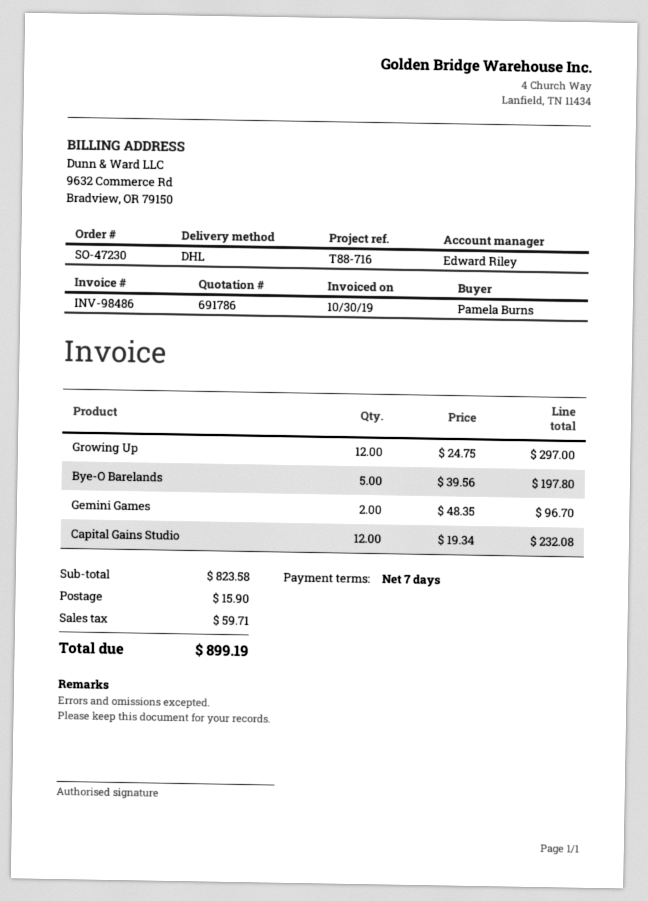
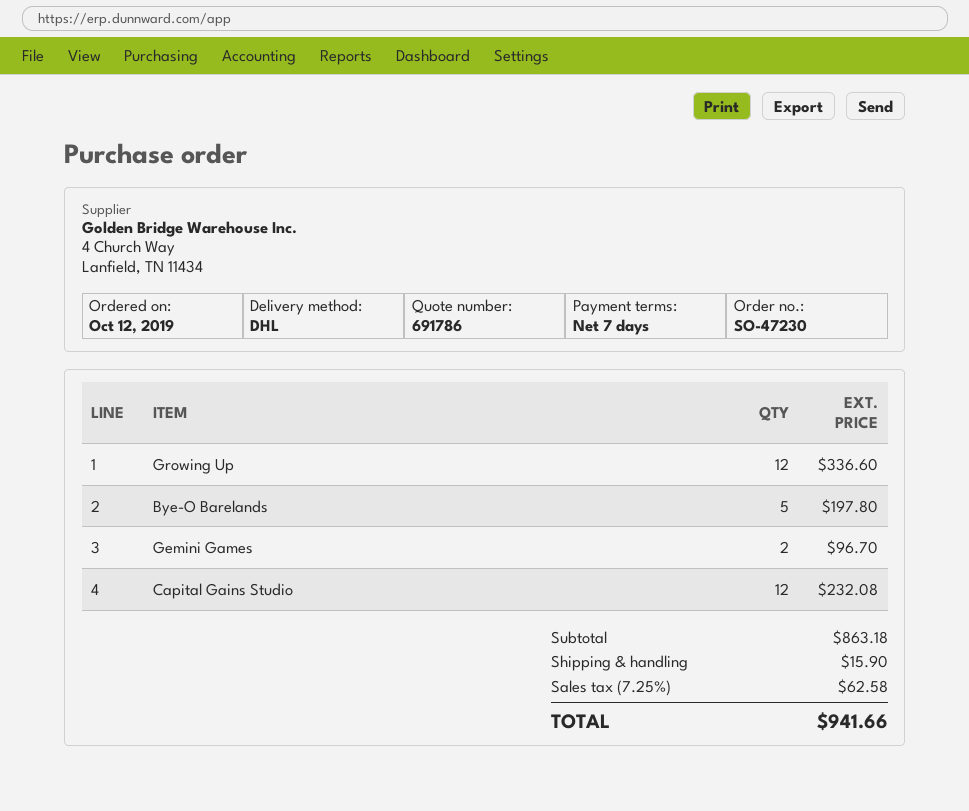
Growing Up: 12 for 297.00 -> 12 for 336.60
subtotal: 823.58 -> 863.18
tax: 59.71 -> 62.58
total: 899.19 -> 941.66

